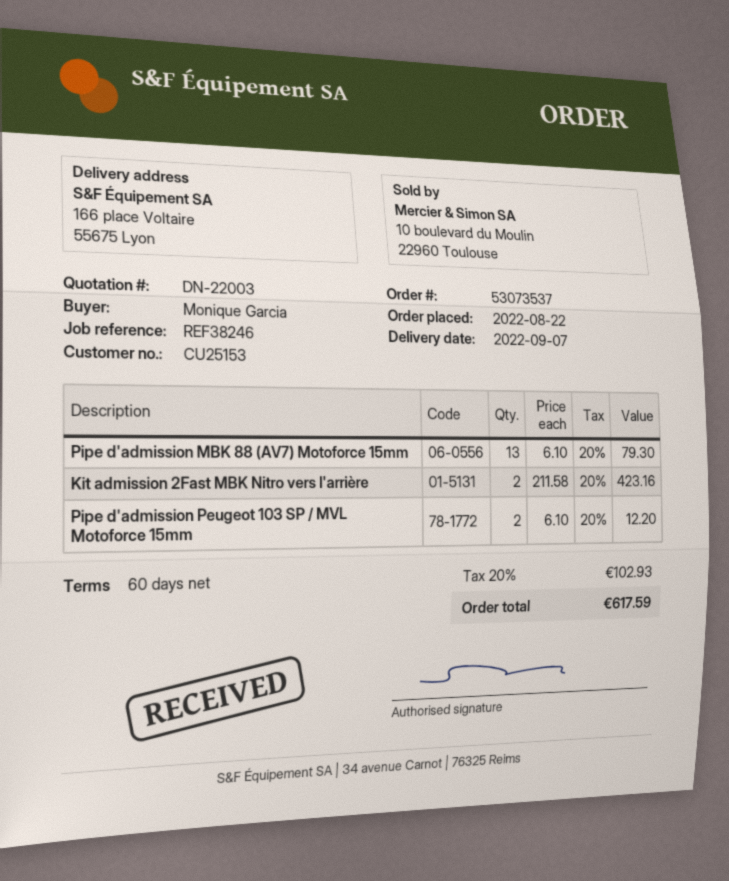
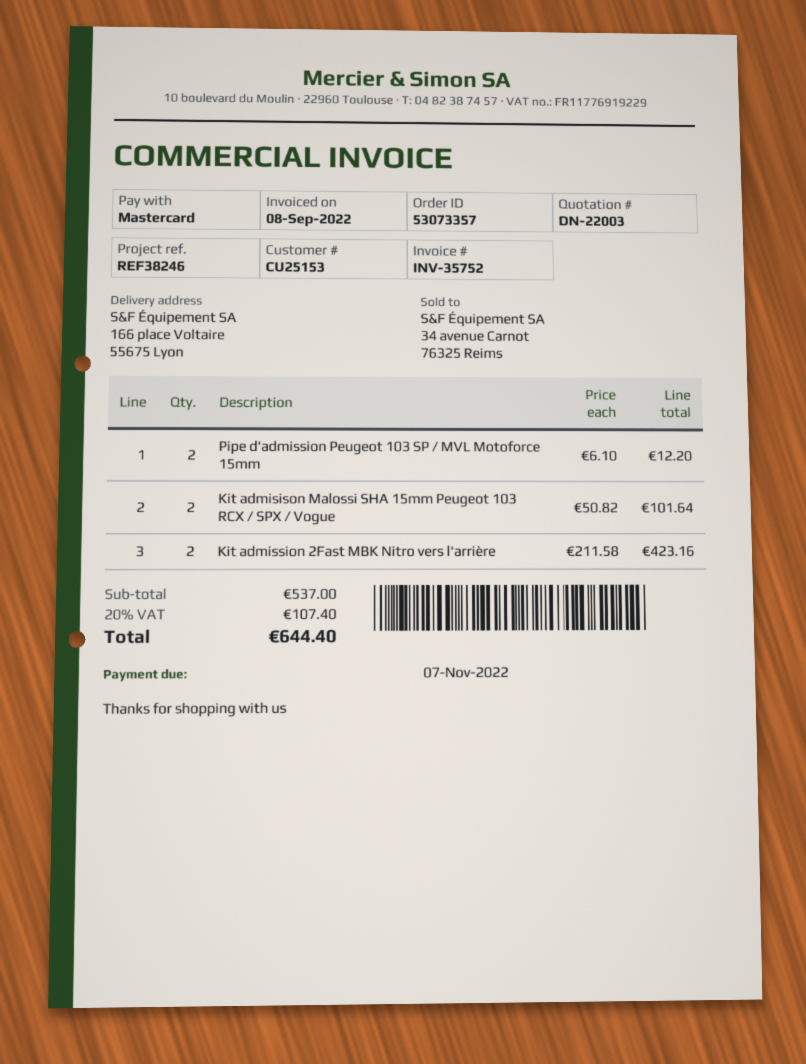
order number: 53073537 -> 53073357
Pipe d'admission MBK 88 (AV7) Motoforce 15mm: 13 x 6.10 = 79.30 -> none
Kit admisison Malossi SHA 15mm Peugeot 103 RCX / SPX / Vogue: none -> 2 x 50.82 = 101.64
tax: 20% = 102.93 -> 20% = 107.40
total: 617.59 -> 644.40

